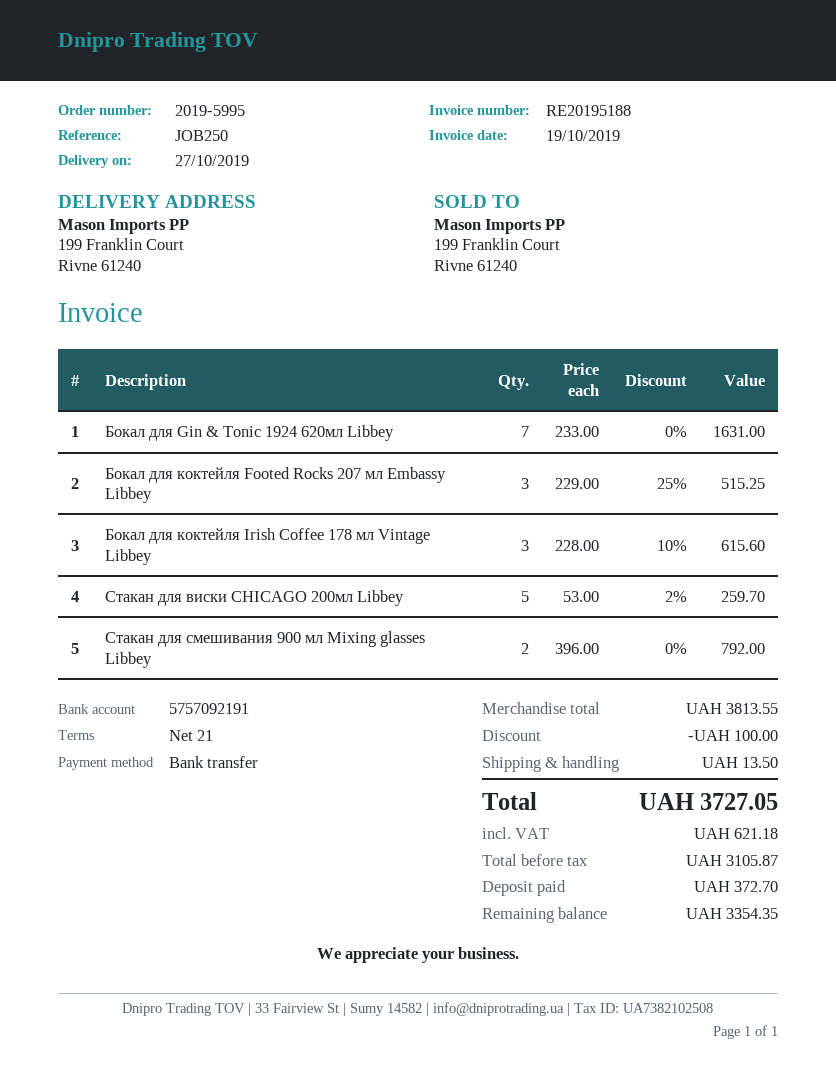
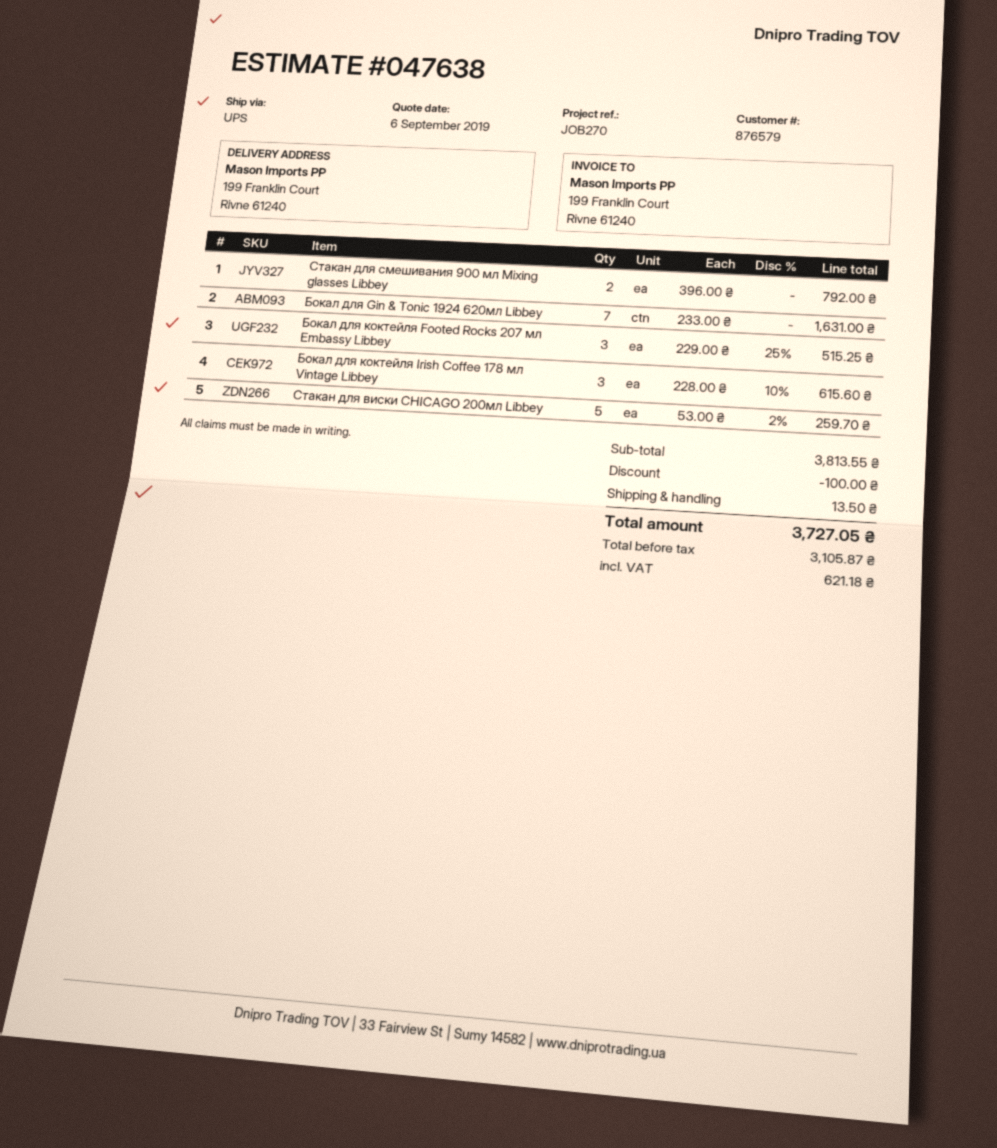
reference: JOB250 -> JOB270

